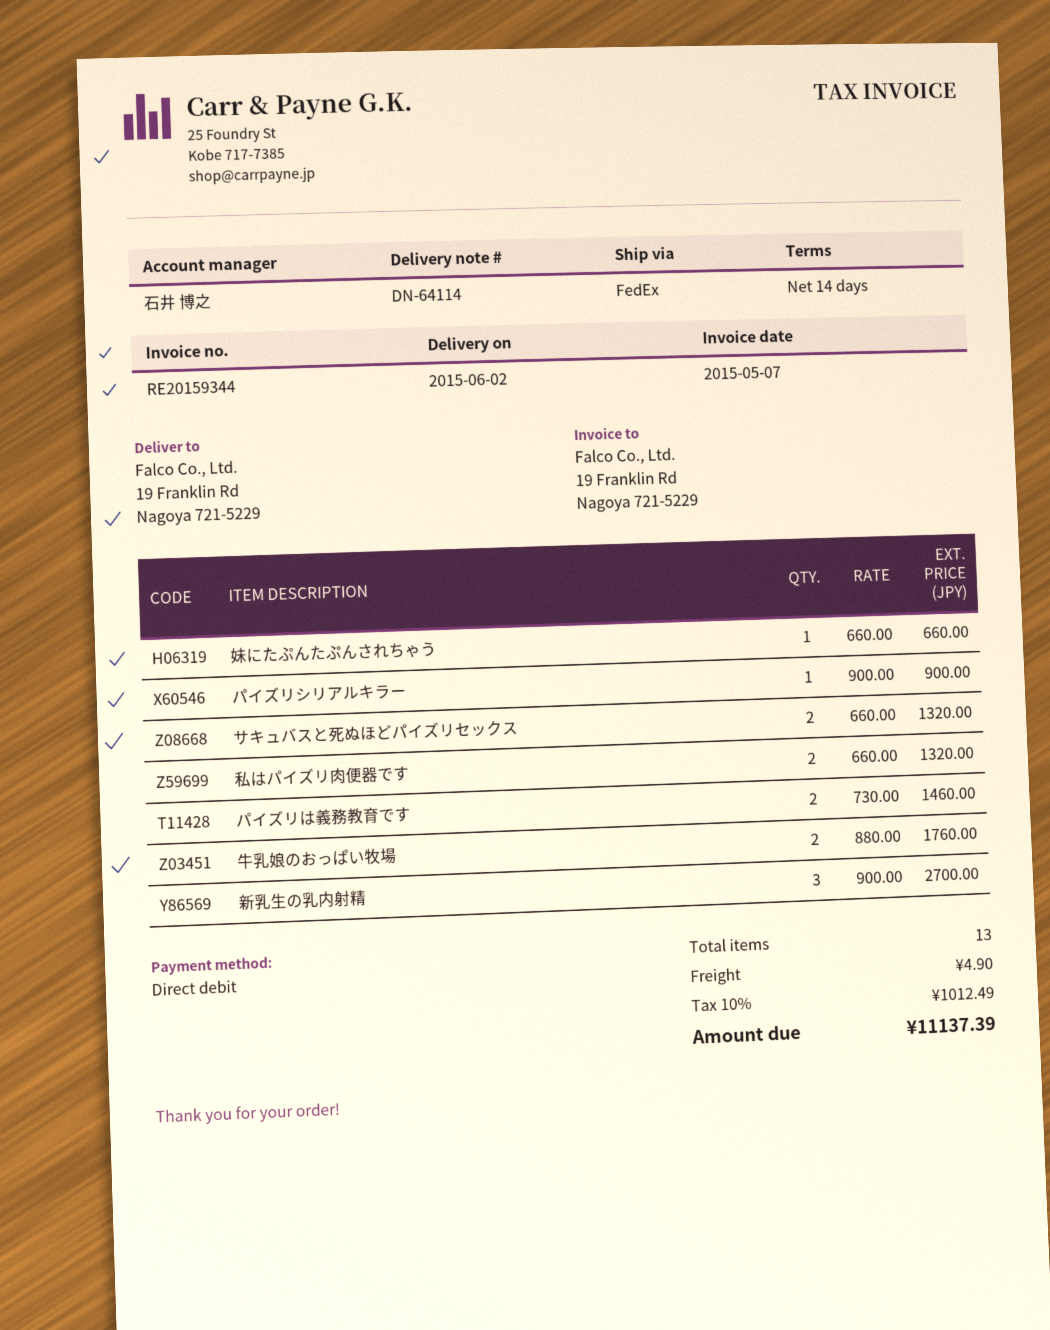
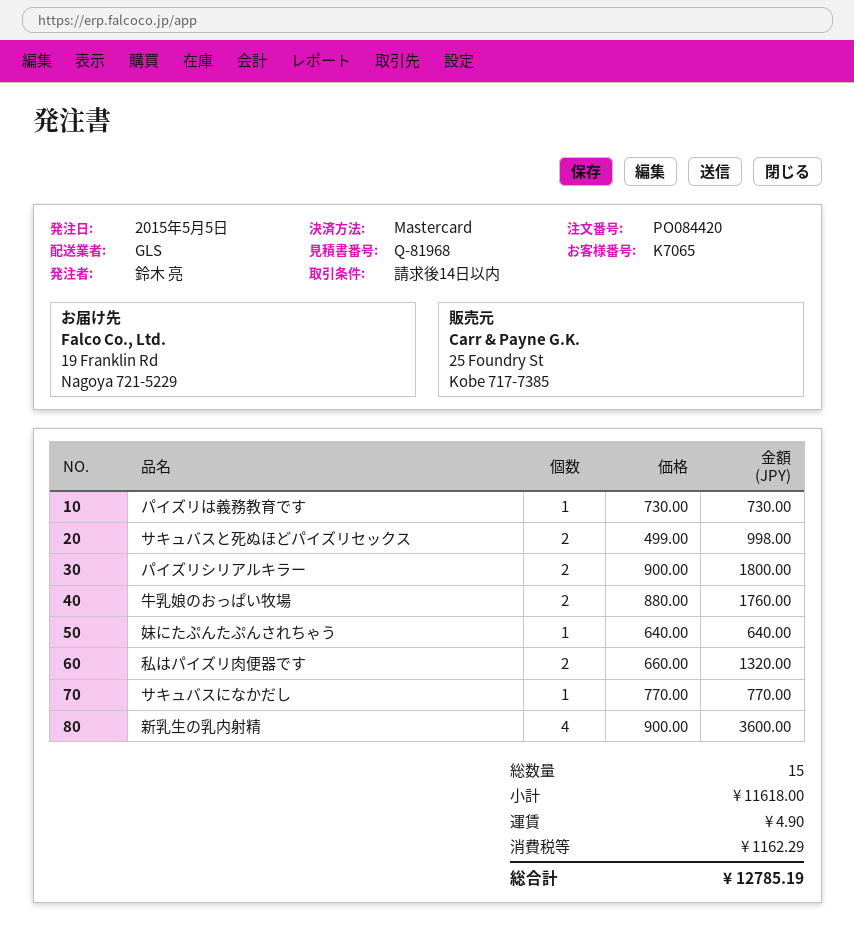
payment method: direct debit -> Mastercard
shipping method: FedEx -> GLS
妹にたぷんたぷんされちゃう: 1 x 660.00 = 660.00 -> 1 x 640.00 = 640.00
パイズリシリアルキラー: 1 x 900.00 = 900.00 -> 2 x 900.00 = 1800.00
サキュバスと死ぬほどパイズリセックス: 2 x 660.00 = 1320.00 -> 2 x 499.00 = 998.00
パイズリは義務教育です: 2 x 730.00 = 1460.00 -> 1 x 730.00 = 730.00
新乳生の乳内射精: 3 x 900.00 = 2700.00 -> 4 x 900.00 = 3600.00
サキュバスになかだし: none -> 1 x 770.00 = 770.00
total quantity: 13 -> 15
tax: 1012.49 -> 1162.29
total: 11137.39 -> 12785.19

